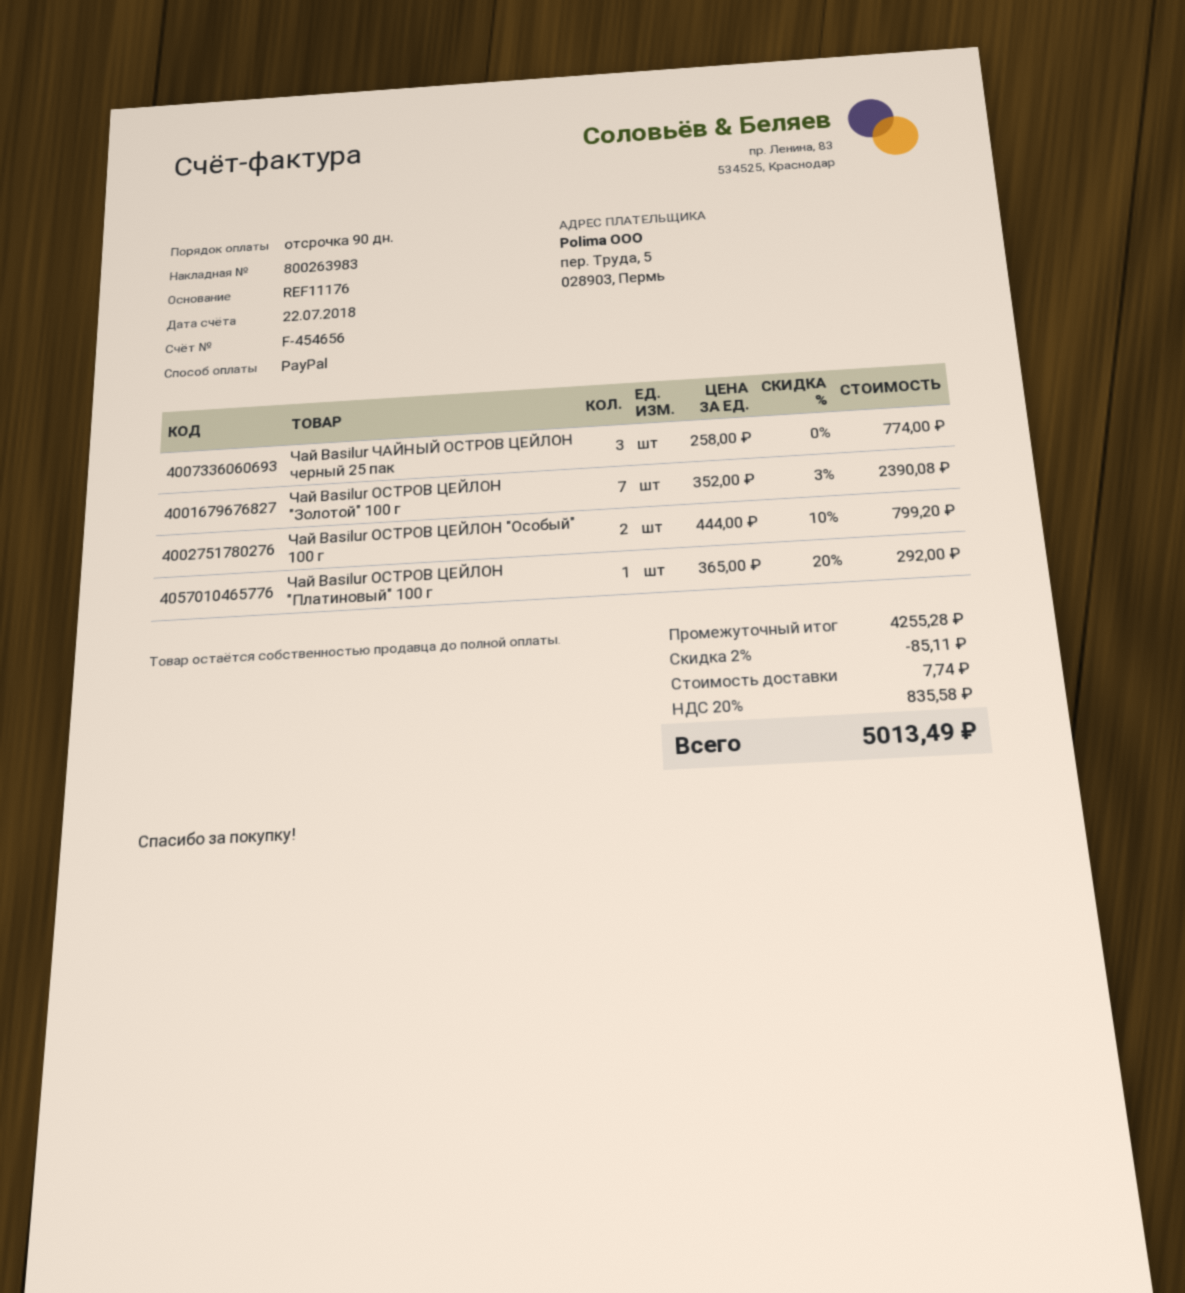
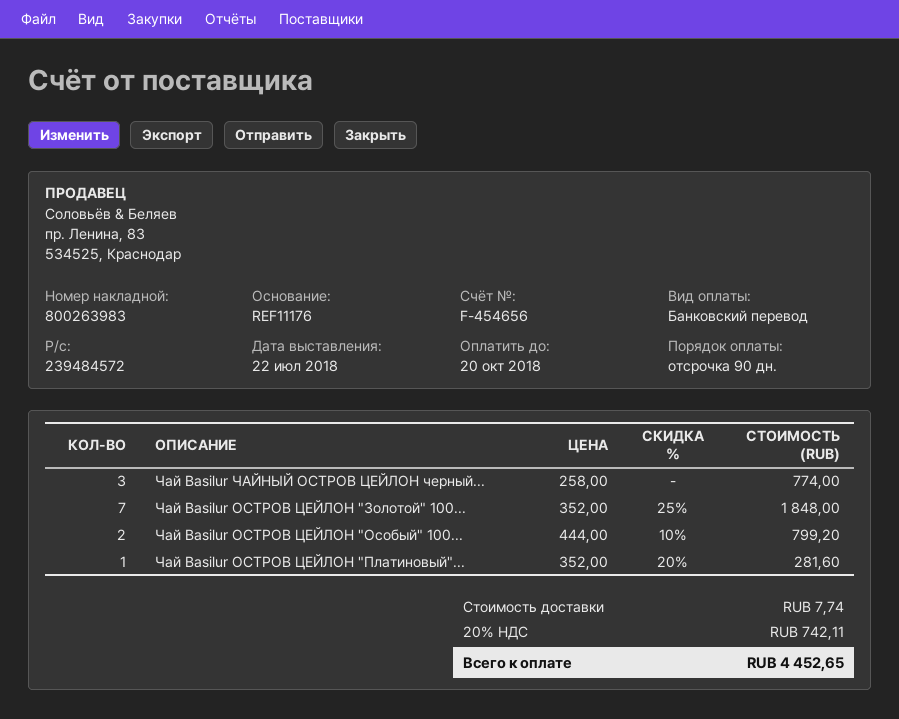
payment method: PayPal -> bank transfer
Чай Basilur ОСТРОВ ЦЕЙЛОН "Золотой" 100 г: 7 x 352.00 - 3% = 2390.08 -> 7 x 352.00 - 25% = 1848.00
Чай Basilur ОСТРОВ ЦЕЙЛОН "Платиновый" 100 г: 1 x 365.00 - 20% = 292.00 -> 1 x 352.00 - 20% = 281.60
discount: 2% = 85.11 -> none
tax: 20% = 835.58 -> 20% = 742.11
total: 5013.49 -> 4452.65

